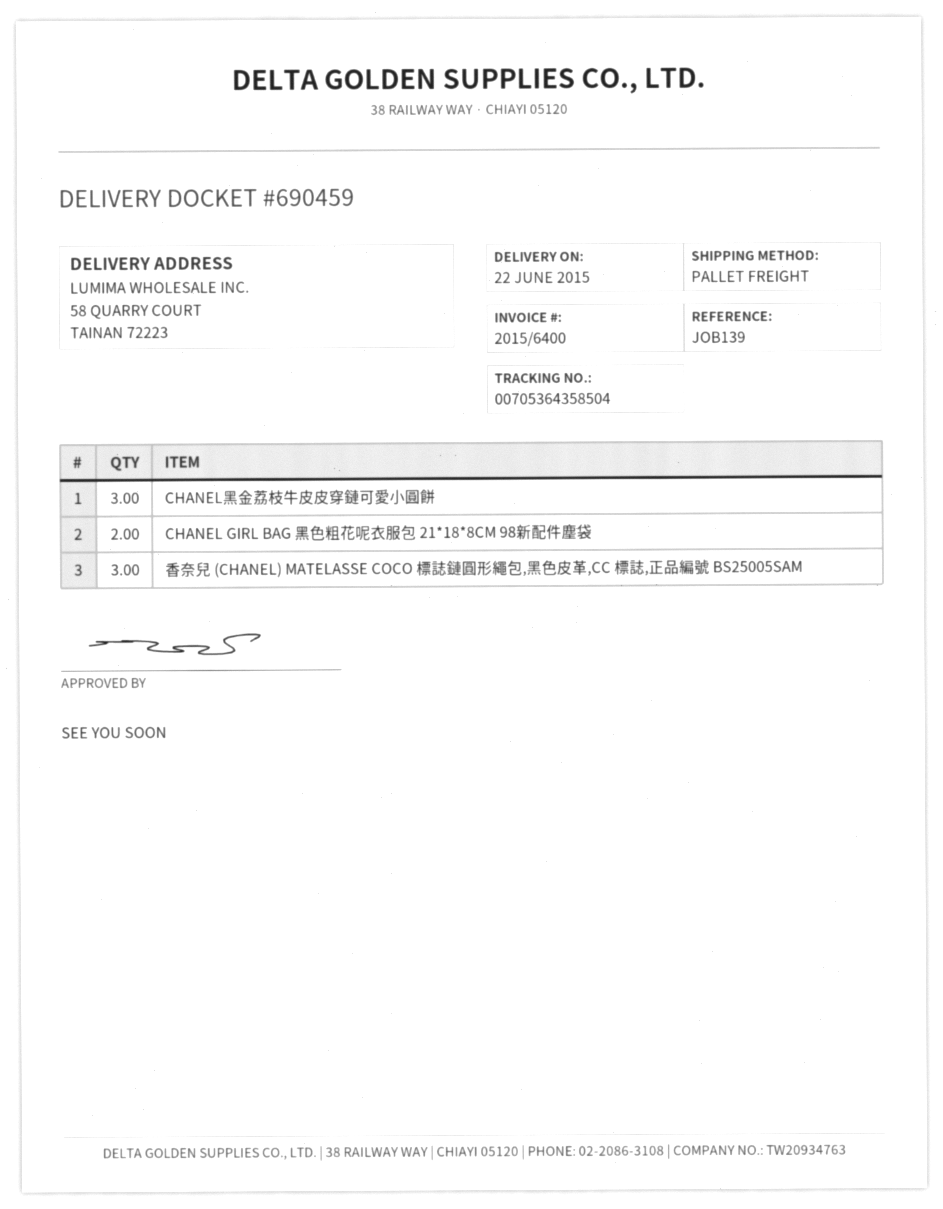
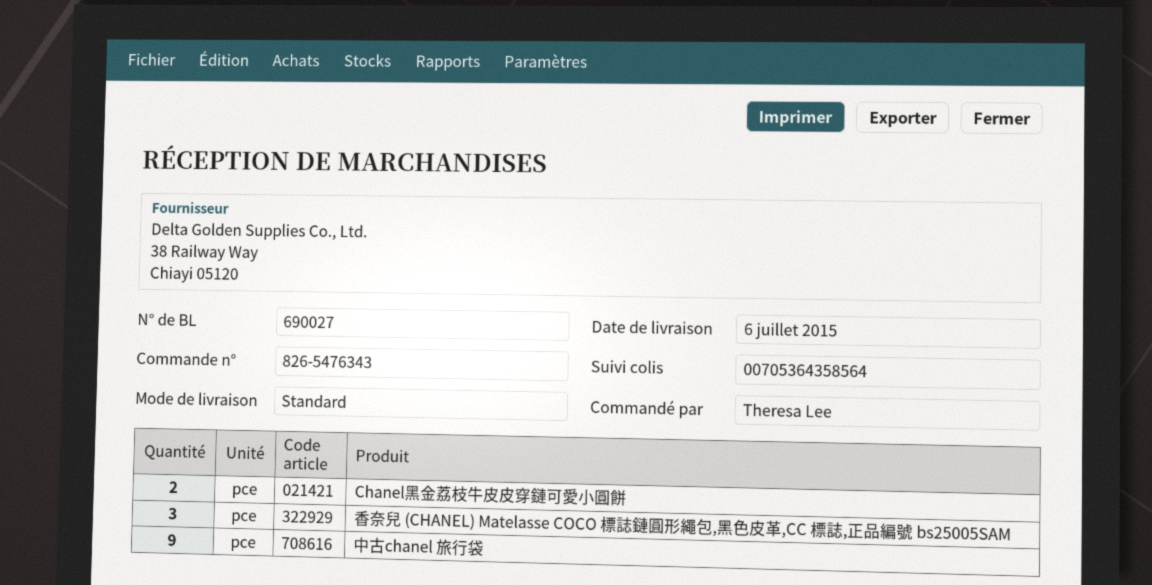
delivery note number: 690459 -> 690027
delivery date: 2015-06-22 -> 2015-07-06
shipping method: pallet freight -> standard
tracking number: 00705364358504 -> 00705364358564
CHANEL黑金荔枝牛皮皮穿鏈可愛小圓餅: 3 -> 2
CHANEL GIRL BAG 黑色粗花呢衣服包 21*18*8CM 98新配件塵袋: 2 -> none
中古chanel 旅行袋: none -> 9

